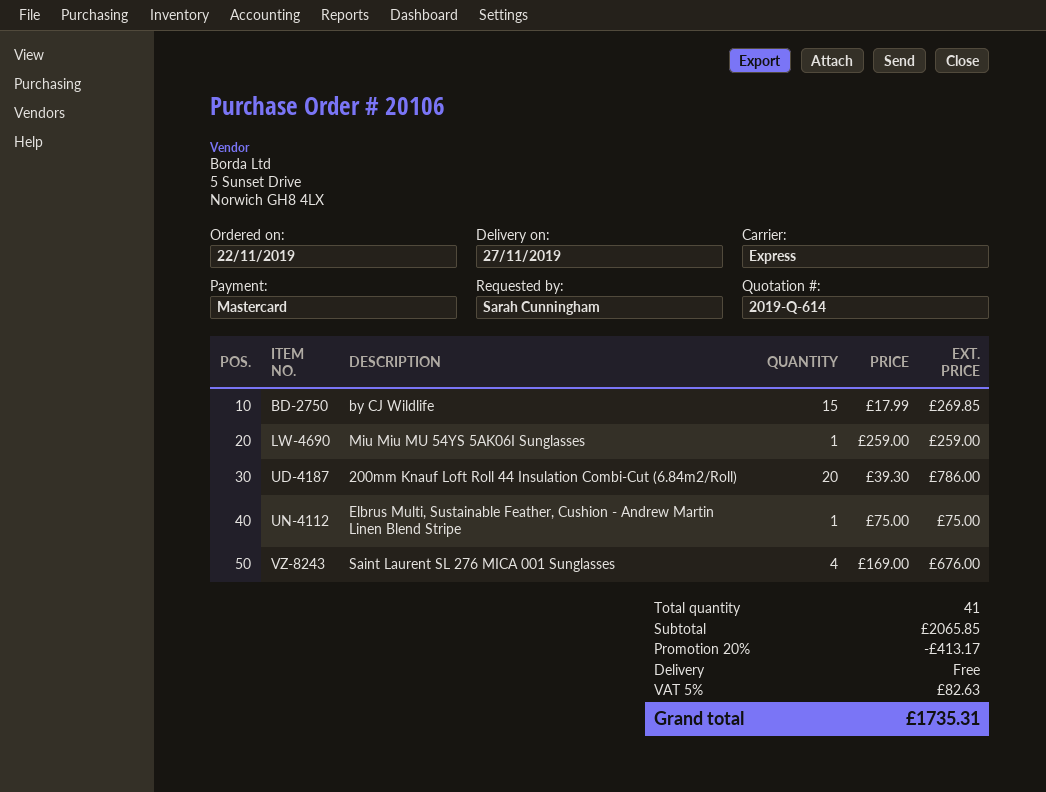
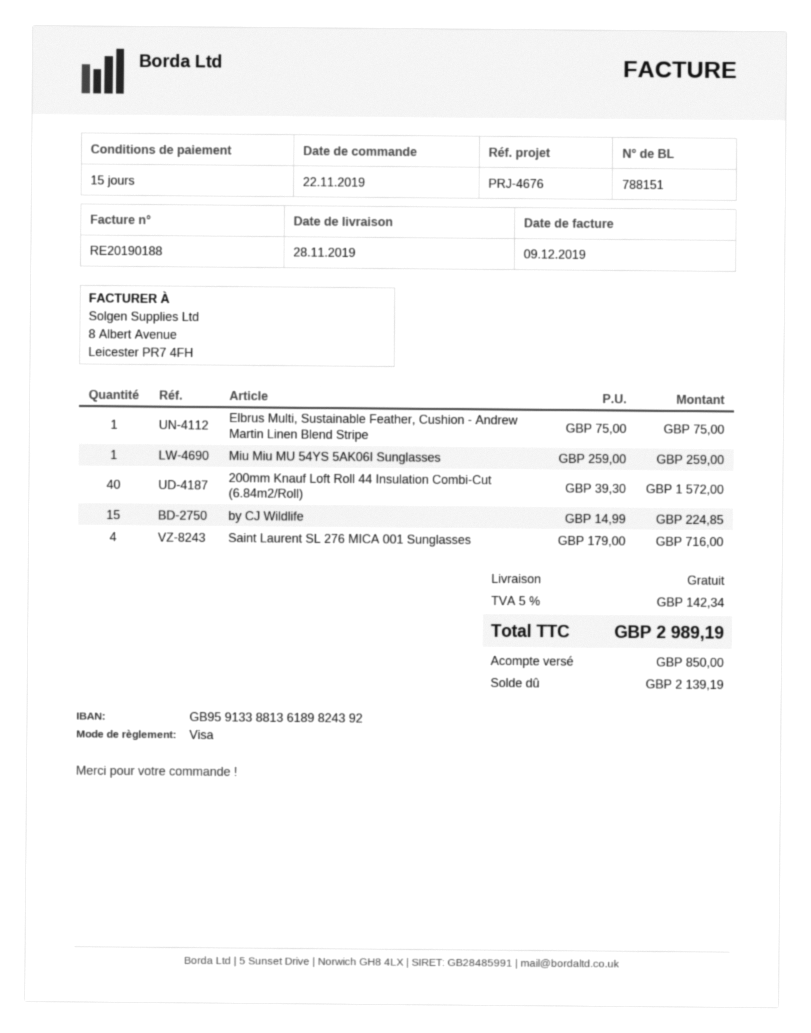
delivery date: 2019-11-27 -> 2019-11-28
payment method: Mastercard -> Visa
by CJ Wildlife: 15 x 17.99 = 269.85 -> 15 x 14.99 = 224.85
200mm Knauf Loft Roll 44 Insulation Combi-Cut (6.84m2/Roll): 20 x 39.30 = 786.00 -> 40 x 39.30 = 1572.00
Saint Laurent SL 276 MICA 001 Sunglasses: 4 x 169.00 = 676.00 -> 4 x 179.00 = 716.00
discount: 20% = 413.17 -> none
tax: 5% = 82.63 -> 5% = 142.34
total: 1735.31 -> 2989.19

